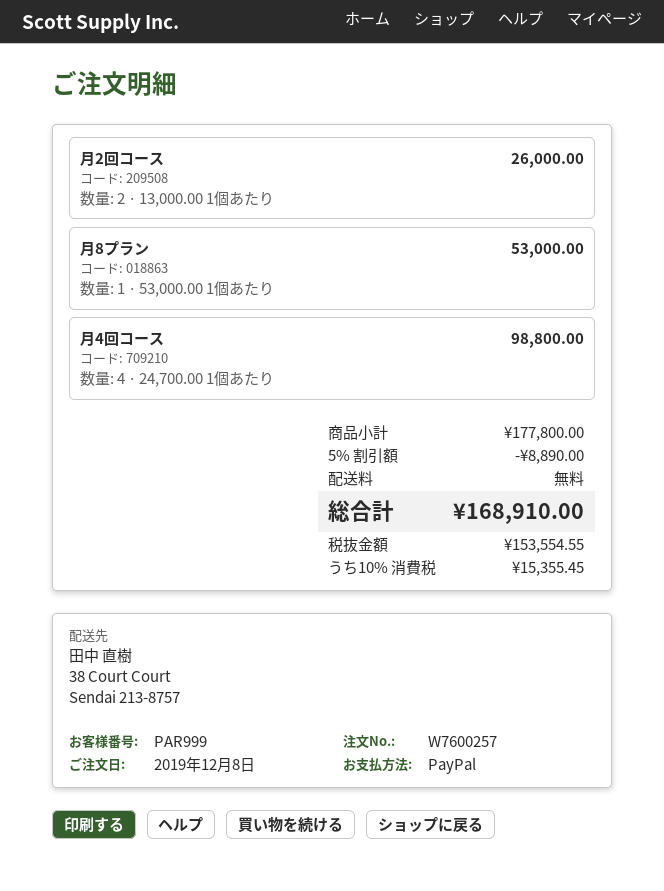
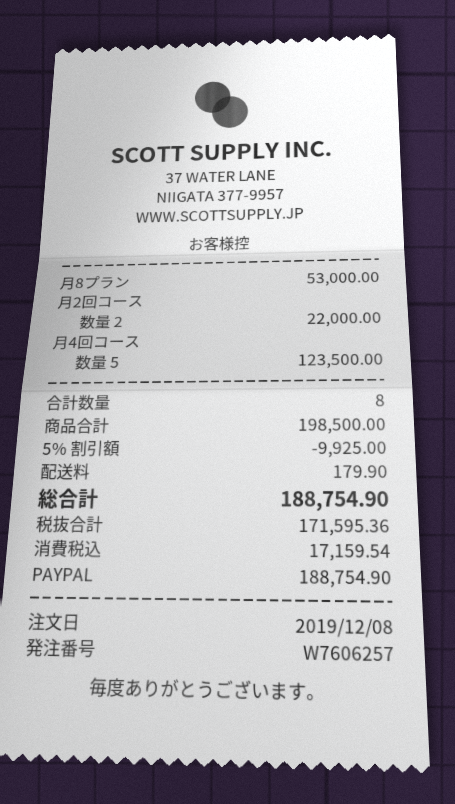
order number: W7600257 -> W7606257
月2回コース: 2 for 26000.00 -> 2 for 22000.00
月4回コース: 4 for 98800.00 -> 5 for 123500.00
subtotal: 177800.00 -> 198500.00
discount: 5% = 8890.00 -> 5% = 9925.00
shipping: 0.00 -> 179.90
net: 153554.55 -> 171595.36
tax: 15355.45 -> 17159.54
total: 168910.00 -> 188754.90

